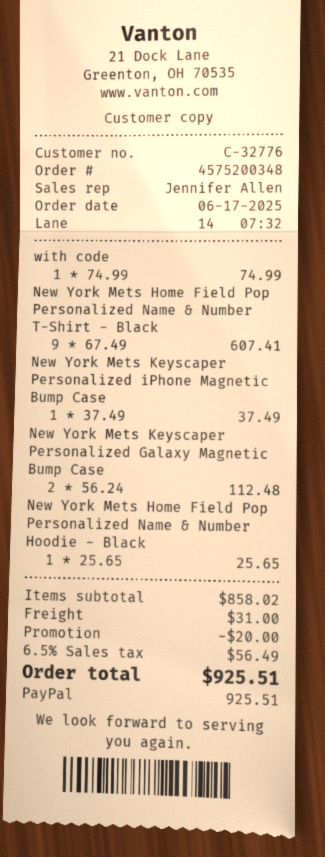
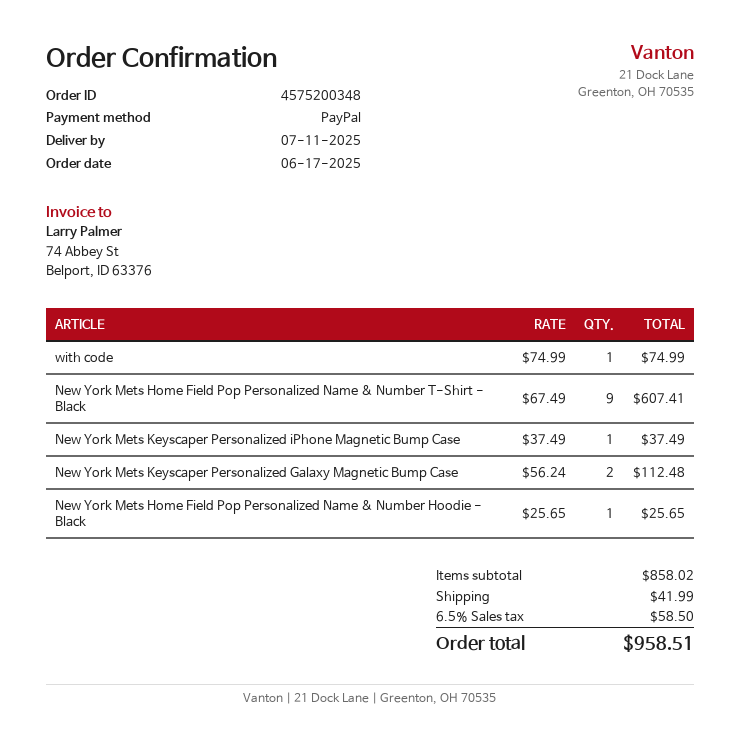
discount: 20.00 -> none
shipping: 31.00 -> 41.99
tax: 6.5% = 56.49 -> 6.5% = 58.50
total: 925.51 -> 958.51

